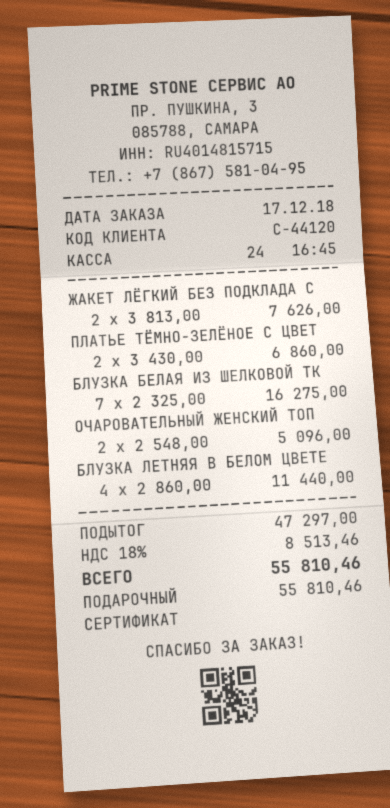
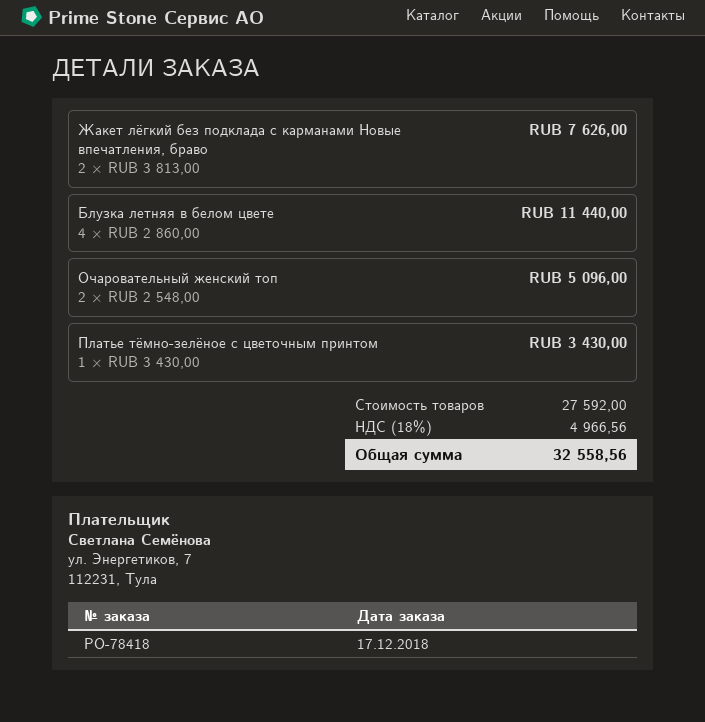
ПЛАТЬЕ ТЁМНО-ЗЕЛЁНОЕ С ЦВЕТ: 2 x 3430.00 = 6860.00 -> 1 x 3430.00 = 3430.00
БЛУЗКА БЕЛАЯ ИЗ ШЕЛКОВОЙ ТК: 7 x 2325.00 = 16275.00 -> none
subtotal: 47297.00 -> 27592.00
tax: 18% = 8513.46 -> 18% = 4966.56
total: 55810.46 -> 32558.56

